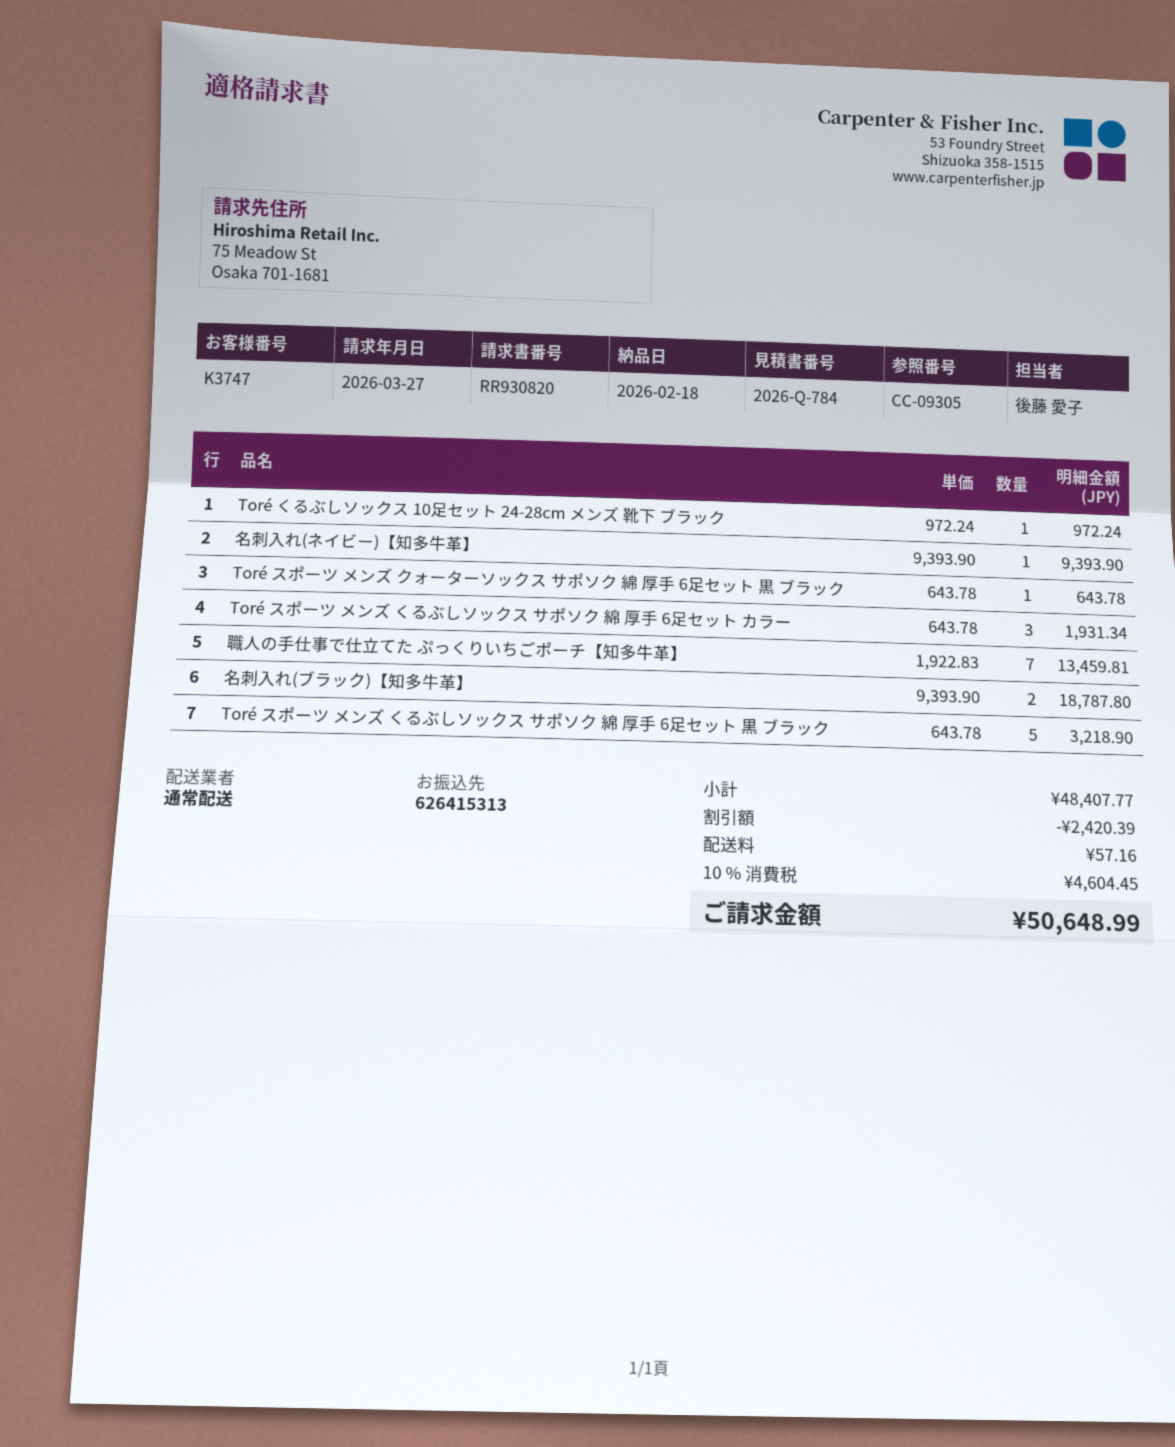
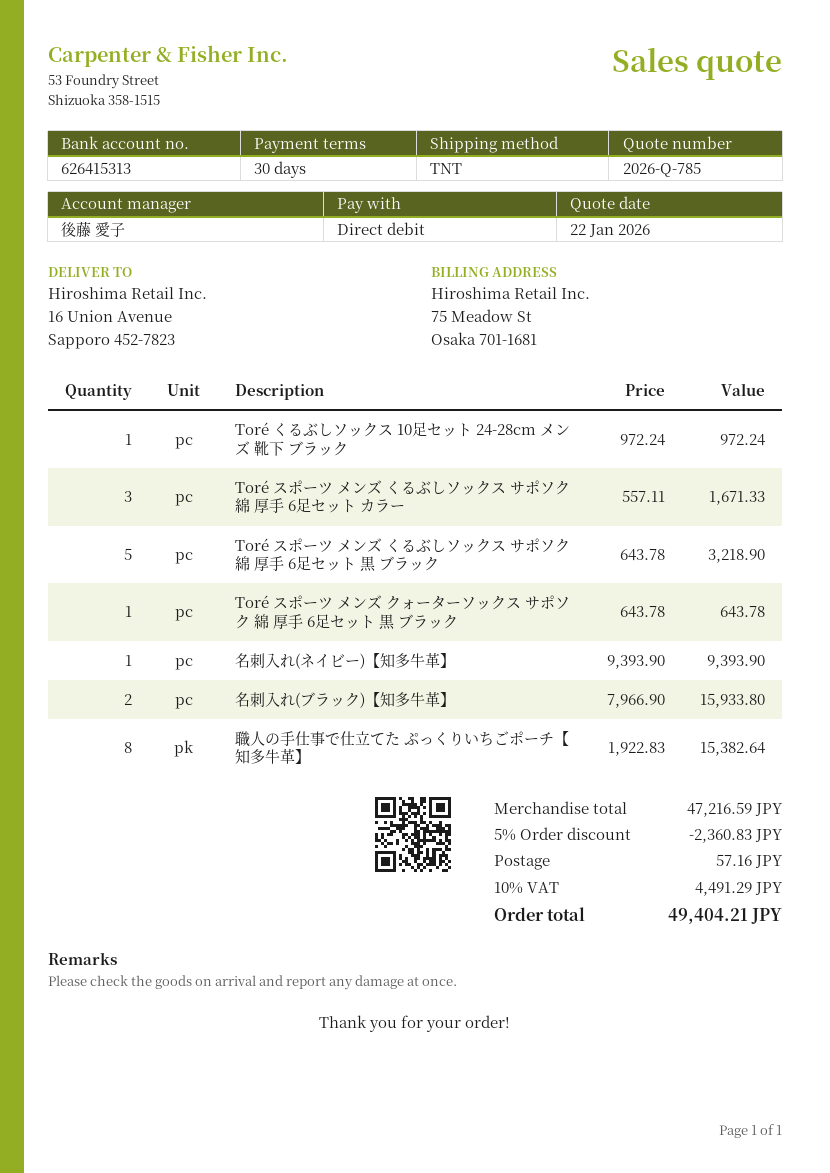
quote number: 2026-Q-784 -> 2026-Q-785
shipping method: standard -> TNT
Toré スポーツ メンズ くるぶしソックス サポソク 綿 厚手 6足セット カラー: 3 x 643.78 = 1931.34 -> 3 x 557.11 = 1671.33
職人の手仕事で仕立てた ぷっくりいちごポーチ【知多牛革】: 7 x 1922.83 = 13459.81 -> 8 x 1922.83 = 15382.64
名刺入れ(ブラック)【知多牛革】: 2 x 9393.90 = 18787.80 -> 2 x 7966.90 = 15933.80
subtotal: 48407.77 -> 47216.59
discount: 2420.39 -> 2360.83
tax: 10% = 4604.45 -> 10% = 4491.29
total: 50648.99 -> 49404.21

